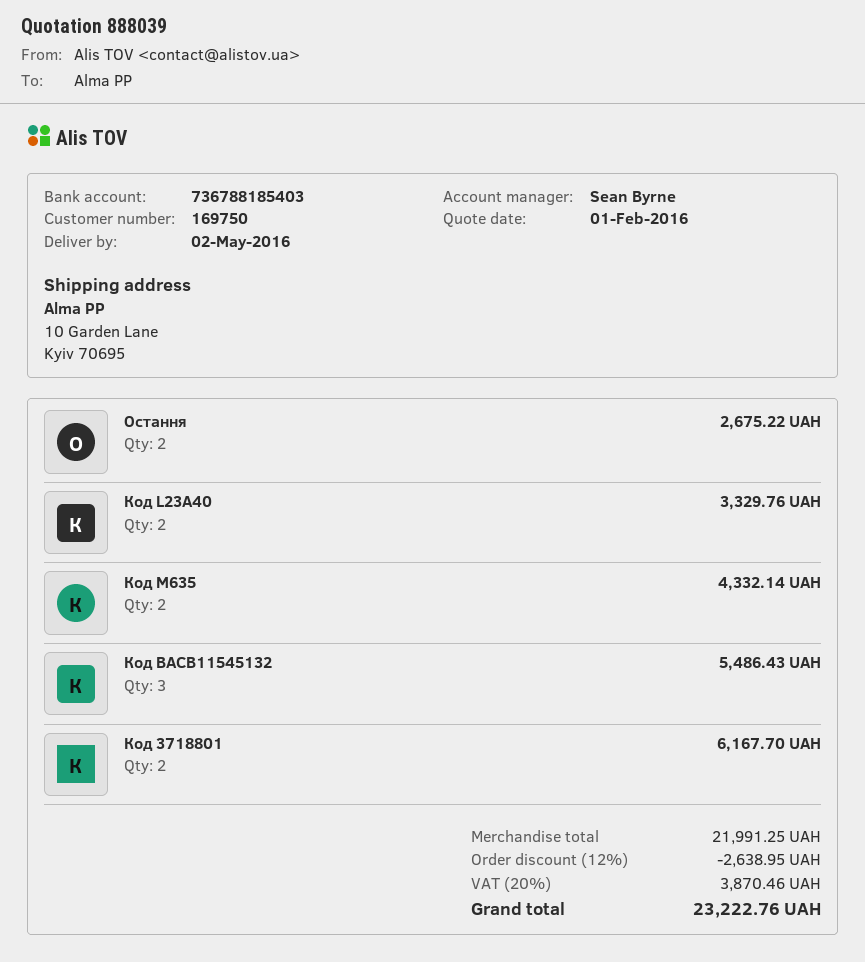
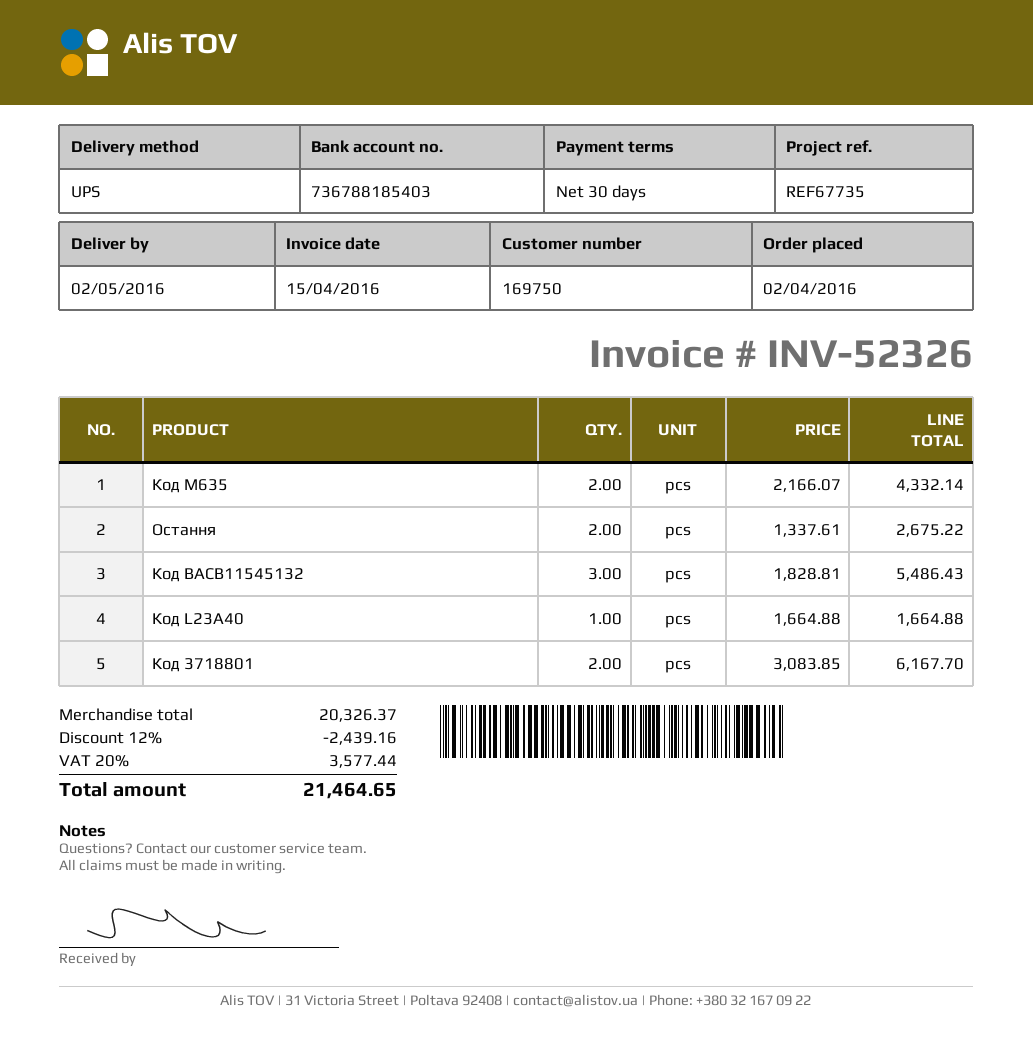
Код L23A40: 2 for 3329.76 -> 1 for 1664.88
subtotal: 21991.25 -> 20326.37
discount: 12% = 2638.95 -> 12% = 2439.16
tax: 20% = 3870.46 -> 20% = 3577.44
total: 23222.76 -> 21464.65

